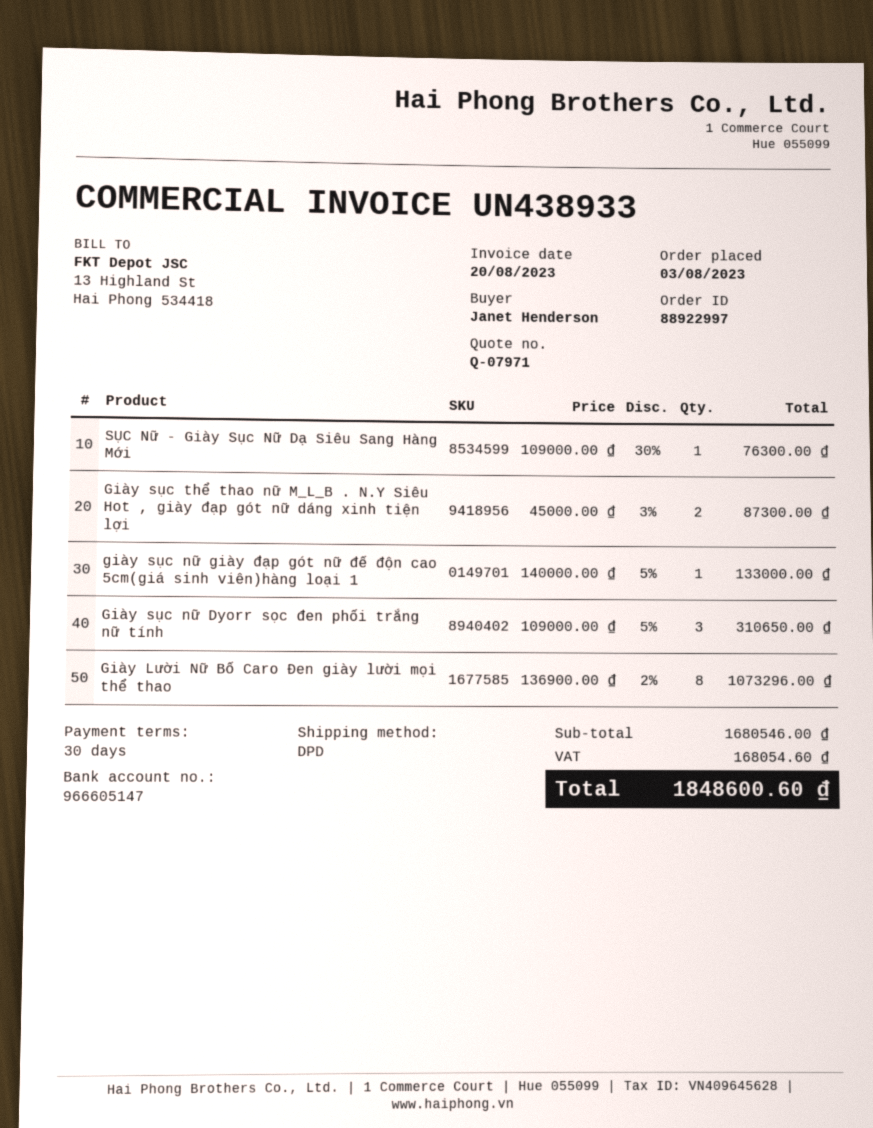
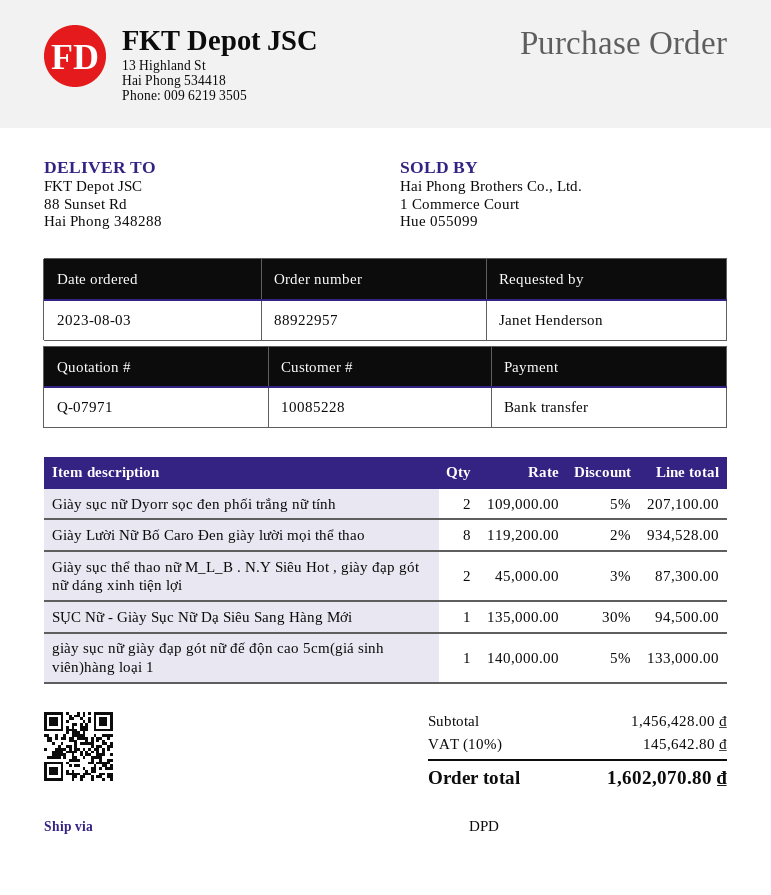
order number: 88922997 -> 88922957
SỤC Nữ - Giày Sục Nữ Dạ Siêu Sang Hàng Mới: 1 x 109000.00 - 30% = 76300.00 -> 1 x 135000.00 - 30% = 94500.00
Giày sục nữ Dyorr sọc đen phối trắng nữ tính: 3 x 109000.00 - 5% = 310650.00 -> 2 x 109000.00 - 5% = 207100.00
Giày Lười Nữ Bố Caro Đen giày lười mọi thể thao: 8 x 136900.00 - 2% = 1073296.00 -> 8 x 119200.00 - 2% = 934528.00
subtotal: 1680546.00 -> 1456428.00
tax: 168054.60 -> 145642.80
total: 1848600.60 -> 1602070.80

